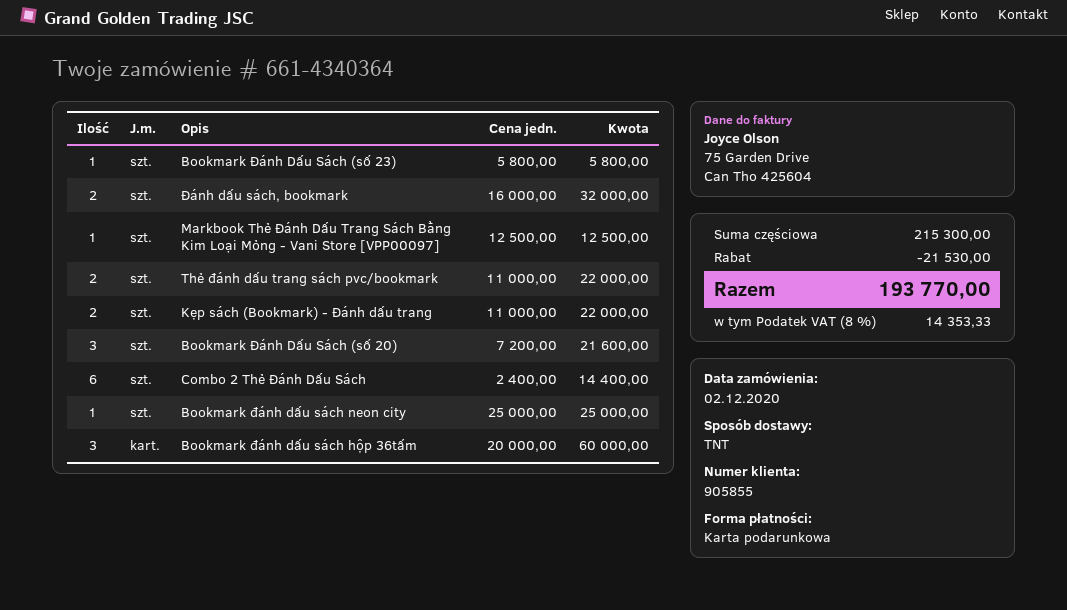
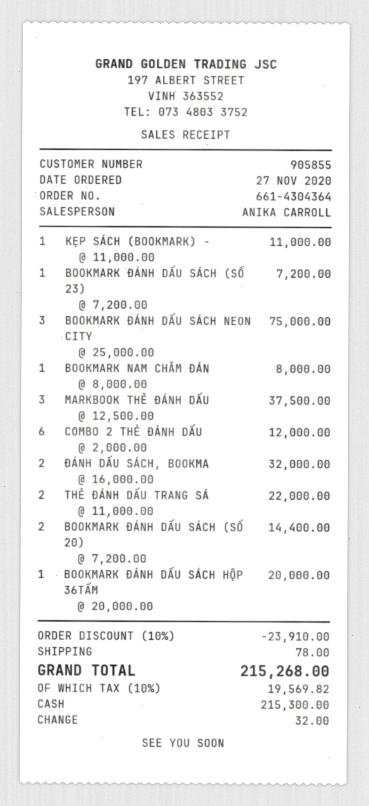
order number: 661-4340364 -> 661-4304364
order date: 2020-12-02 -> 2020-11-27
payment method: gift card -> cash
Bookmark Đánh Dấu Sách (số 23): 1 x 5800.00 = 5800.00 -> 1 x 7200.00 = 7200.00
Markbook Thẻ Đánh Dấu Trang Sách Bằng Kim Loại Mỏng - Vani Store [VPP00097]: 1 x 12500.00 = 12500.00 -> 3 x 12500.00 = 37500.00
Kẹp sách (Bookmark) - Đánh dấu trang: 2 x 11000.00 = 22000.00 -> 1 x 11000.00 = 11000.00
Bookmark Đánh Dấu Sách (số 20): 3 x 7200.00 = 21600.00 -> 2 x 7200.00 = 14400.00
Combo 2 Thẻ Đánh Dấu Sách: 6 x 2400.00 = 14400.00 -> 6 x 2000.00 = 12000.00
Bookmark đánh dấu sách neon city: 1 x 25000.00 = 25000.00 -> 3 x 25000.00 = 75000.00
Bookmark đánh dấu sách hộp 36tấm: 3 x 20000.00 = 60000.00 -> 1 x 20000.00 = 20000.00
BOOKMARK NAM CHÂM ĐÁN: none -> 1 x 8000.00 = 8000.00
discount: 21530.00 -> 23910.00
shipping: none -> 78.00
tax: 8% = 14353.33 -> 10% = 19569.82
total: 193770.00 -> 215268.00

